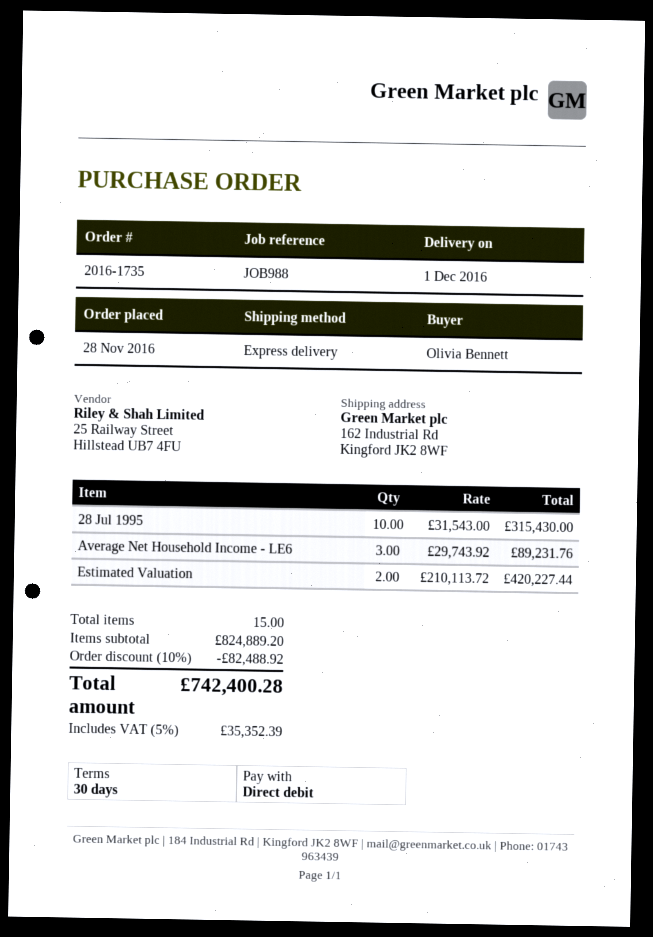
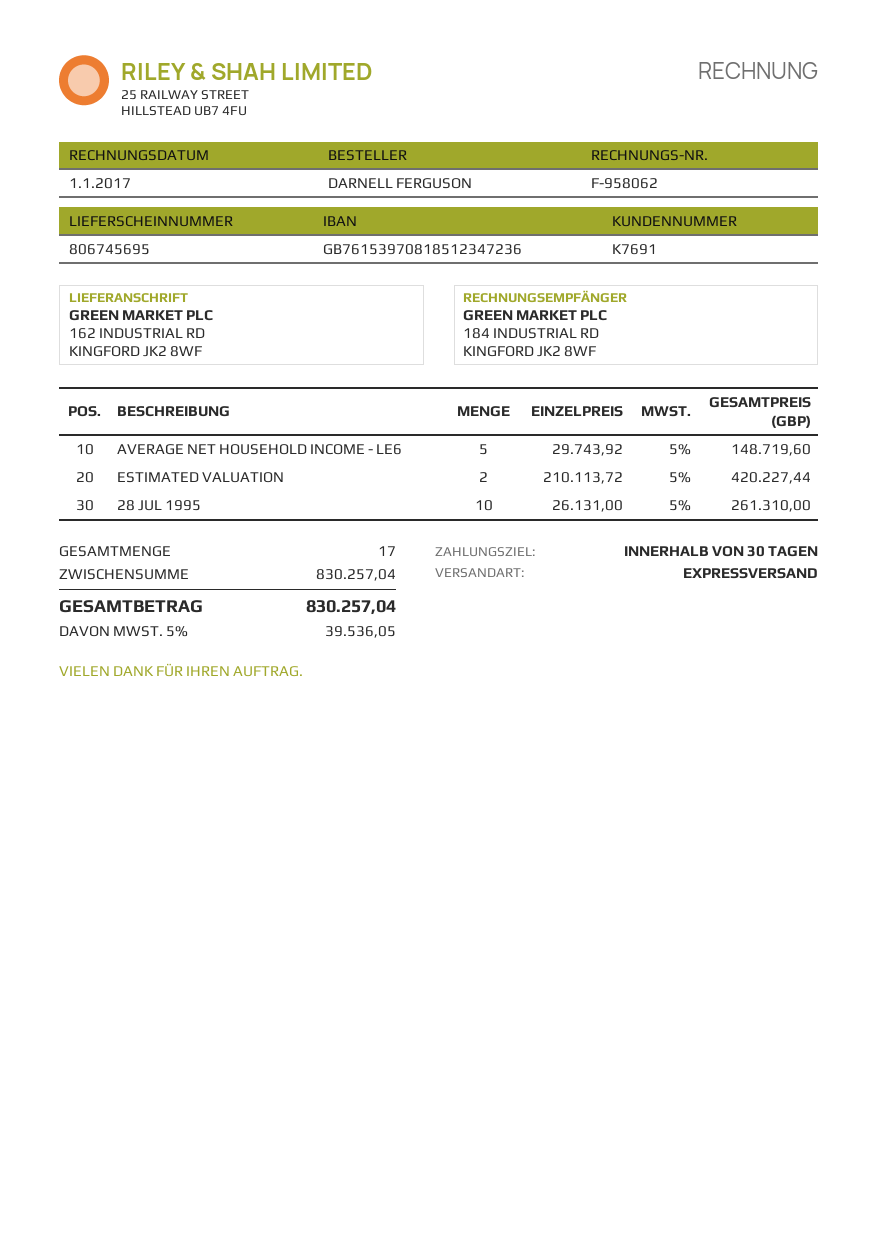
ordered by: Olivia Bennett -> DARNELL FERGUSON
28 Jul 1995: 10 x 31543.00 = 315430.00 -> 10 x 26131.00 = 261310.00
Average Net Household Income - LE6: 3 x 29743.92 = 89231.76 -> 5 x 29743.92 = 148719.60
total quantity: 15 -> 17
subtotal: 824889.20 -> 830257.04
discount: 10% = 82488.92 -> none
tax: 5% = 35352.39 -> 5% = 39536.05
total: 742400.28 -> 830257.04

